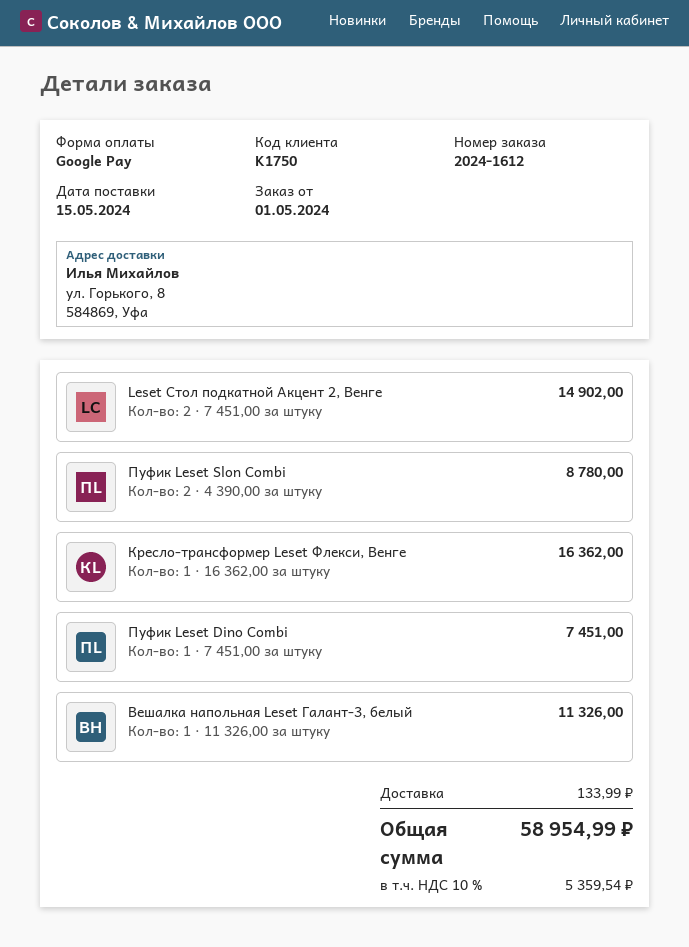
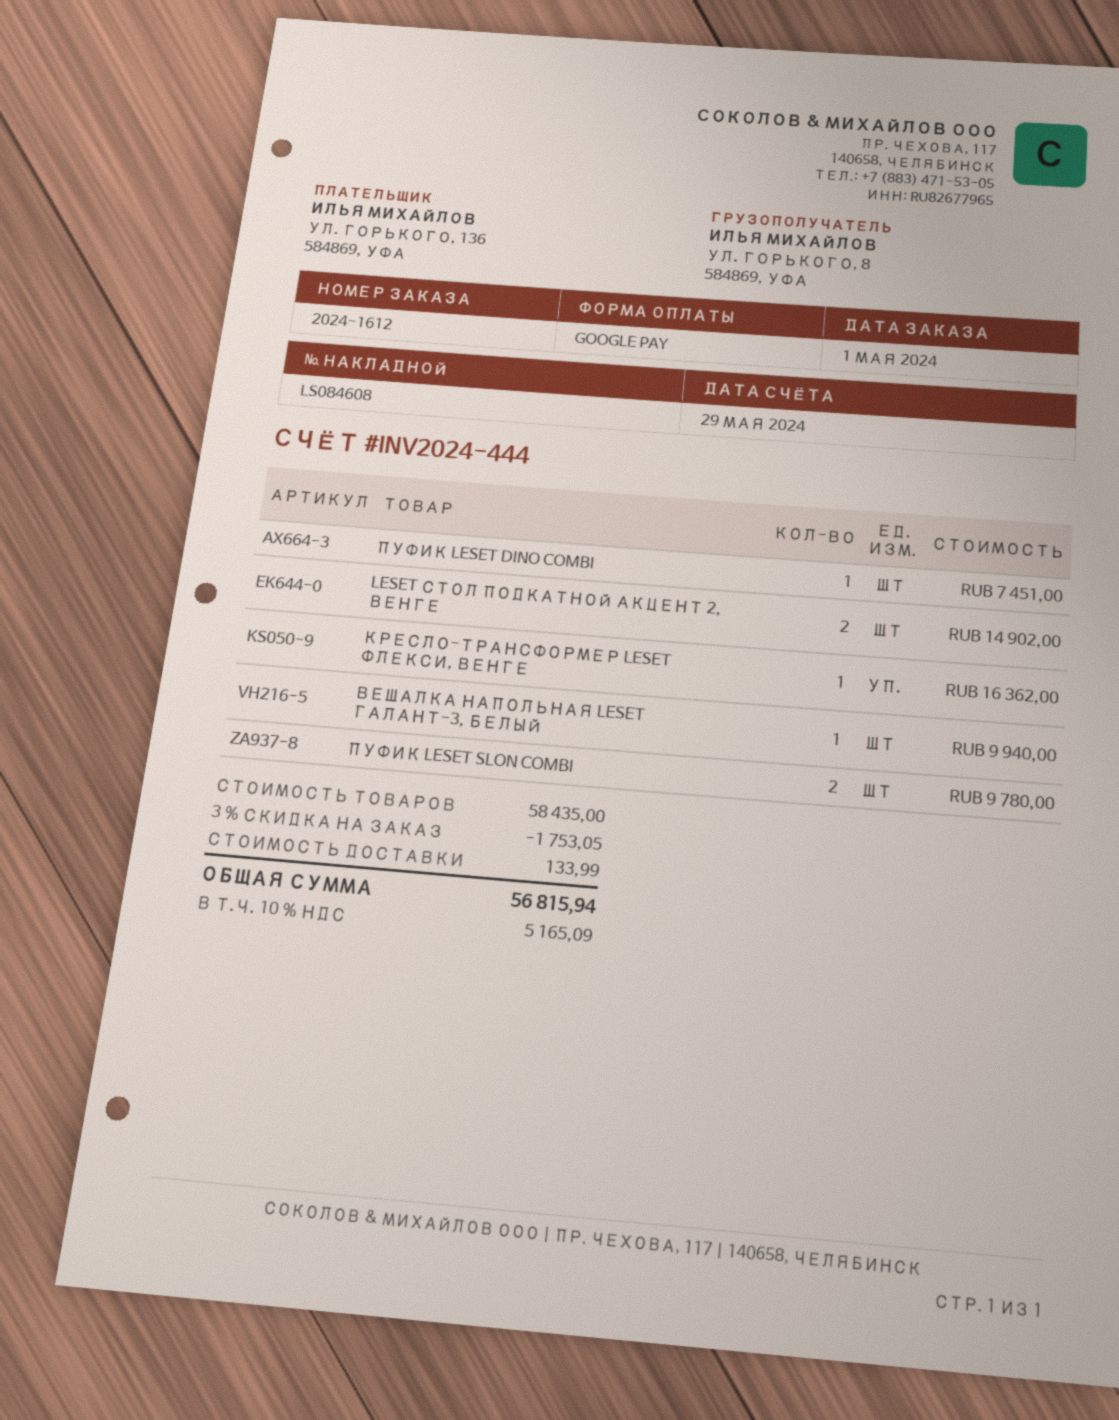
Пуфик Leset Slon Combi: 2 for 8780.00 -> 2 for 9780.00
Вешалка напольная Leset Галант-3, белый: 1 for 11326.00 -> 1 for 9940.00
discount: none -> 3% = 1753.05
tax: 10% = 5359.54 -> 10% = 5165.09
total: 58954.99 -> 56815.94

